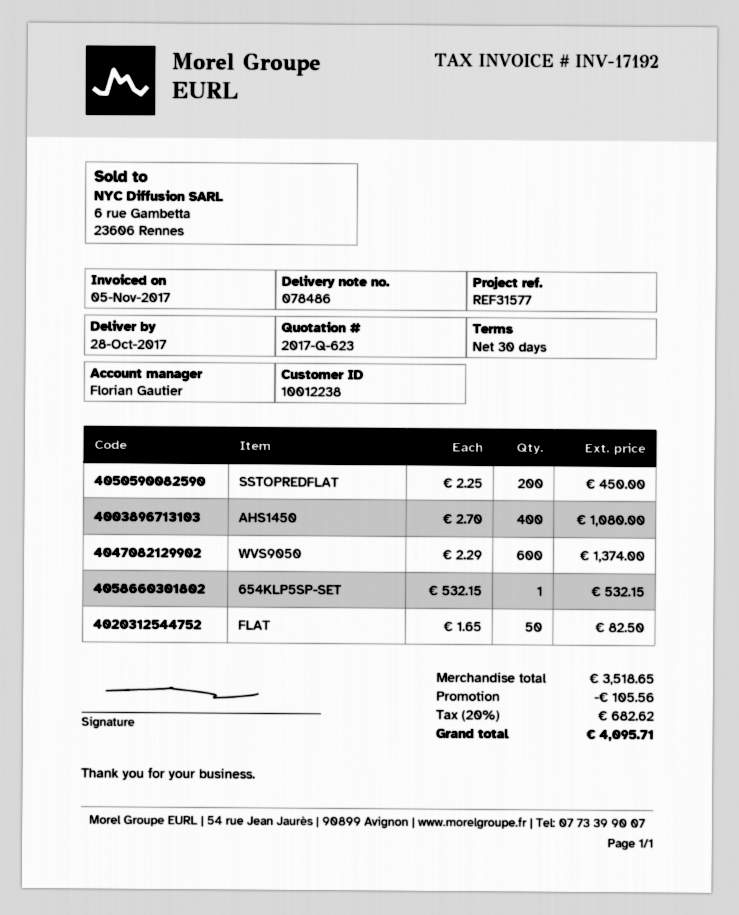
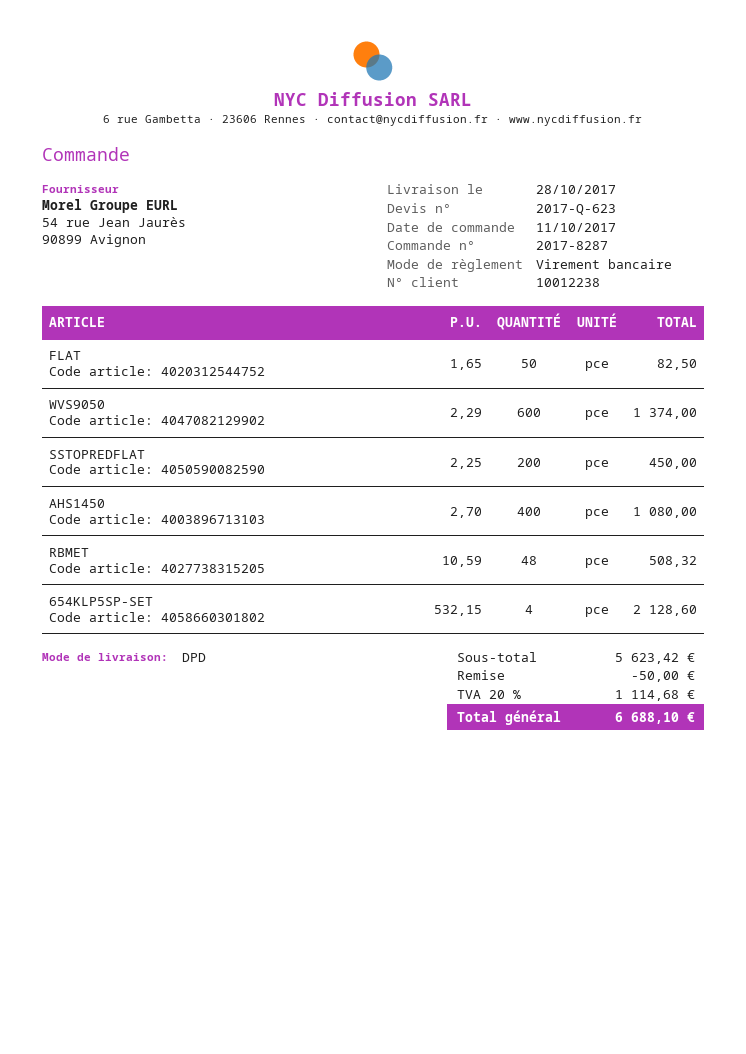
654KLP5SP-SET: 1 x 532.15 = 532.15 -> 4 x 532.15 = 2128.60
RBMET: none -> 48 x 10.59 = 508.32
subtotal: 3518.65 -> 5623.42
discount: 105.56 -> 50.00
tax: 20% = 682.62 -> 20% = 1114.68
total: 4095.71 -> 6688.10

